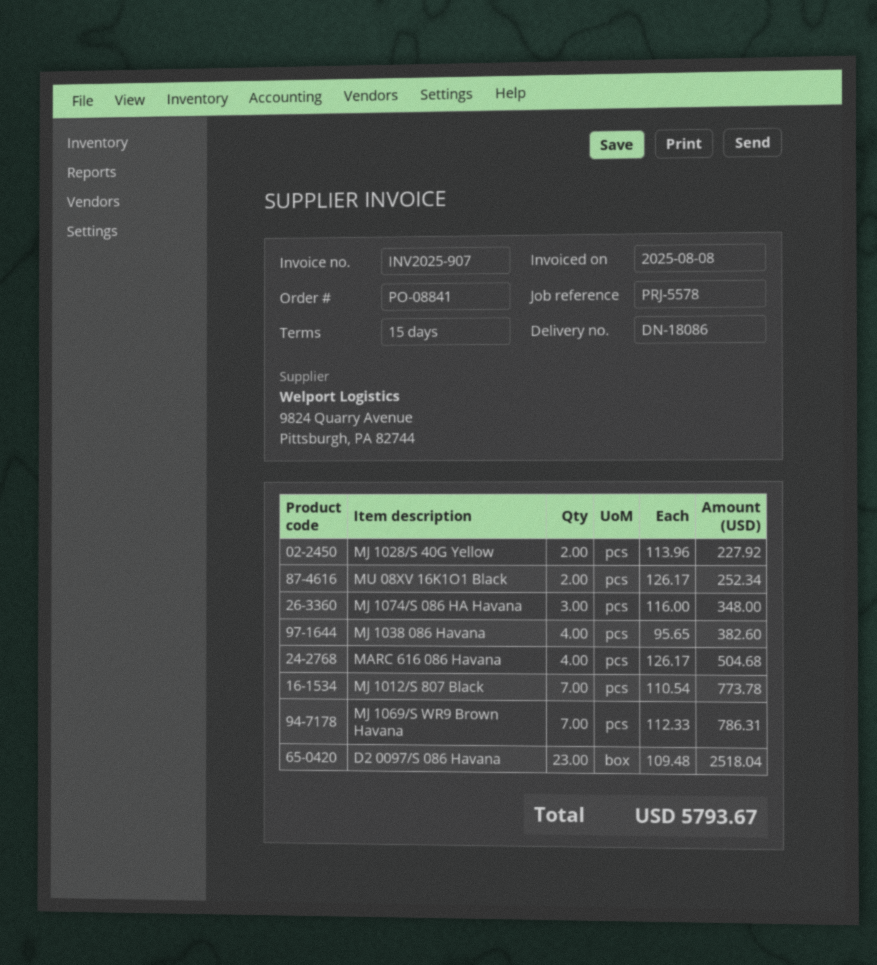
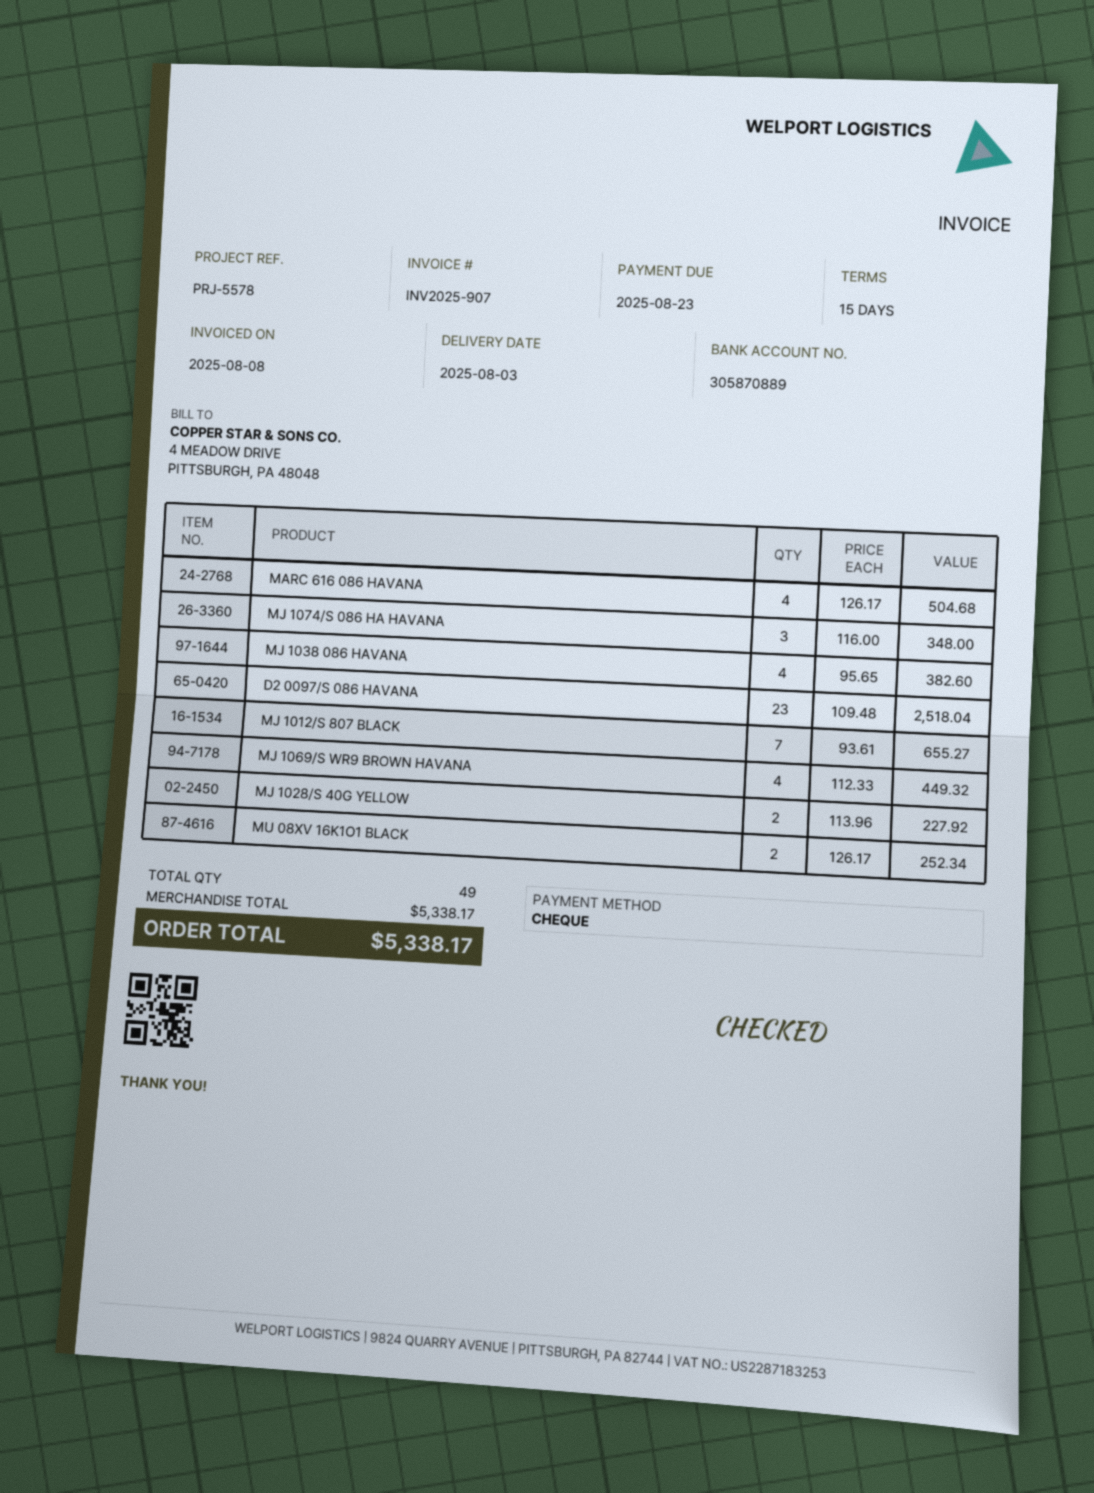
MJ 1012/S 807 Black: 7 x 110.54 = 773.78 -> 7 x 93.61 = 655.27
MJ 1069/S WR9 Brown Havana: 7 x 112.33 = 786.31 -> 4 x 112.33 = 449.32
total: 5793.67 -> 5338.17

